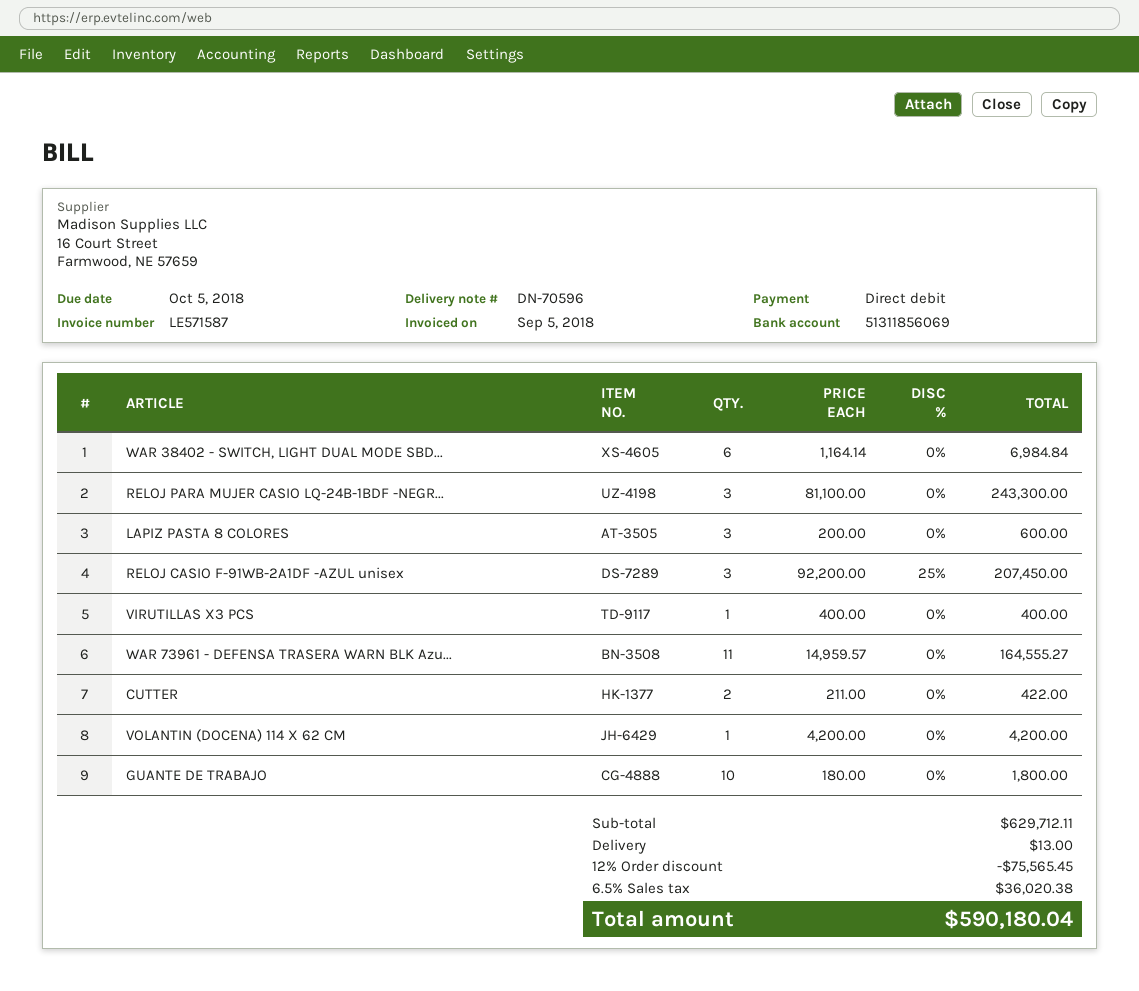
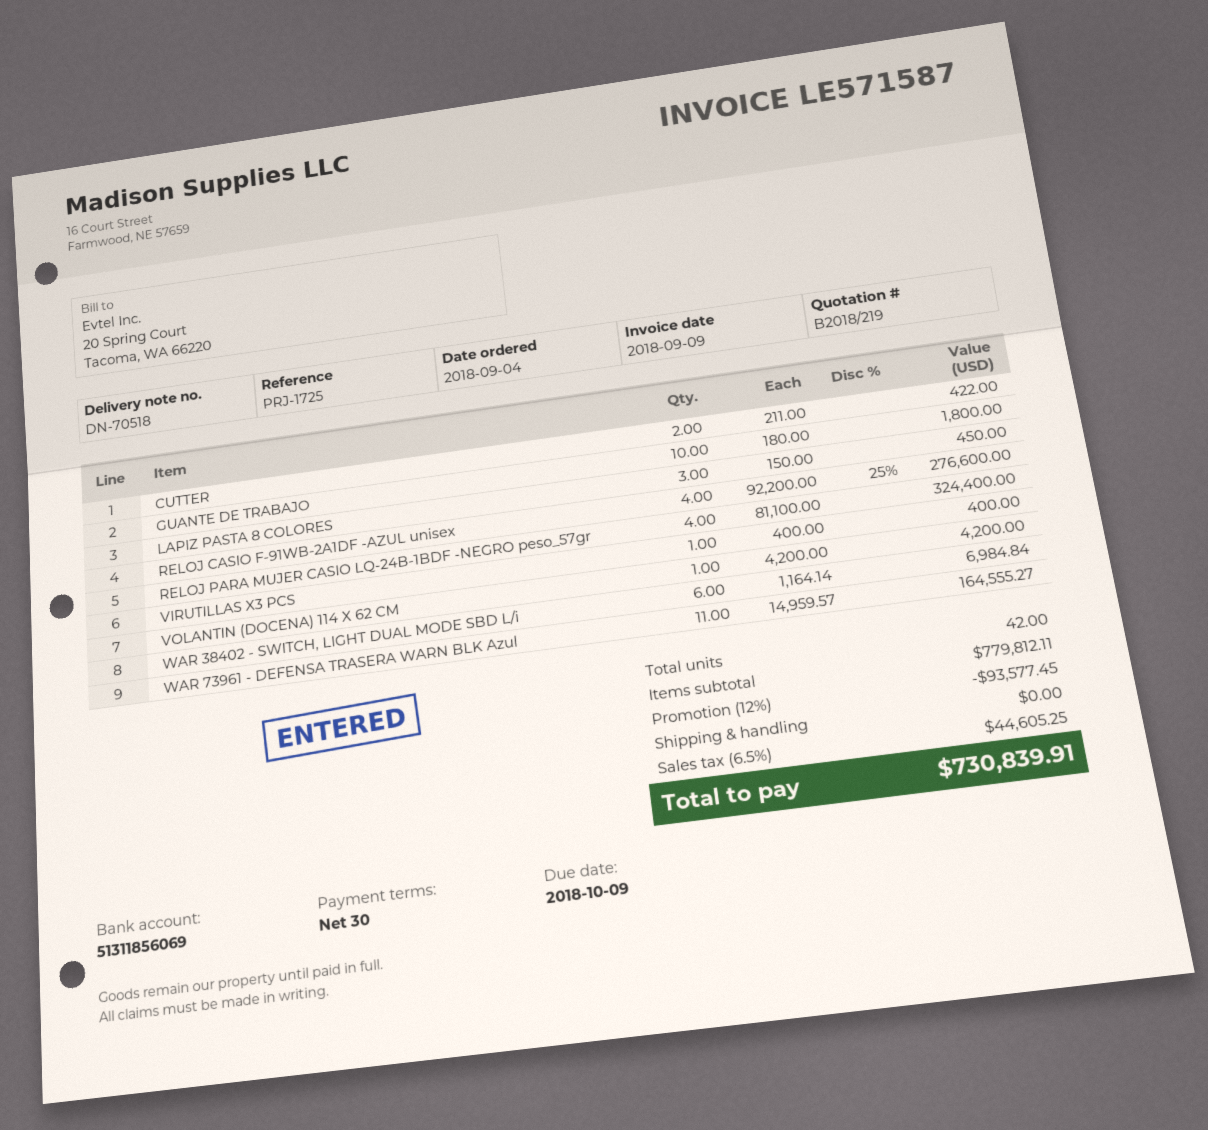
delivery note number: DN-70596 -> DN-70518
invoice date: 2018-09-05 -> 2018-09-09
due date: 2018-10-05 -> 2018-10-09
RELOJ PARA MUJER CASIO LQ-24B-1BDF -NEGR...: 3 x 81100.00 = 243300.00 -> 4 x 81100.00 = 324400.00
LAPIZ PASTA 8 COLORES: 3 x 200.00 = 600.00 -> 3 x 150.00 = 450.00
RELOJ CASIO F-91WB-2A1DF -AZUL unisex: 3 x 92200.00 - 25% = 207450.00 -> 4 x 92200.00 - 25% = 276600.00
subtotal: 629712.11 -> 779812.11
discount: 12% = 75565.45 -> 12% = 93577.45
shipping: 13.00 -> 0.00
tax: 6.5% = 36020.38 -> 6.5% = 44605.25
total: 590180.04 -> 730839.91

